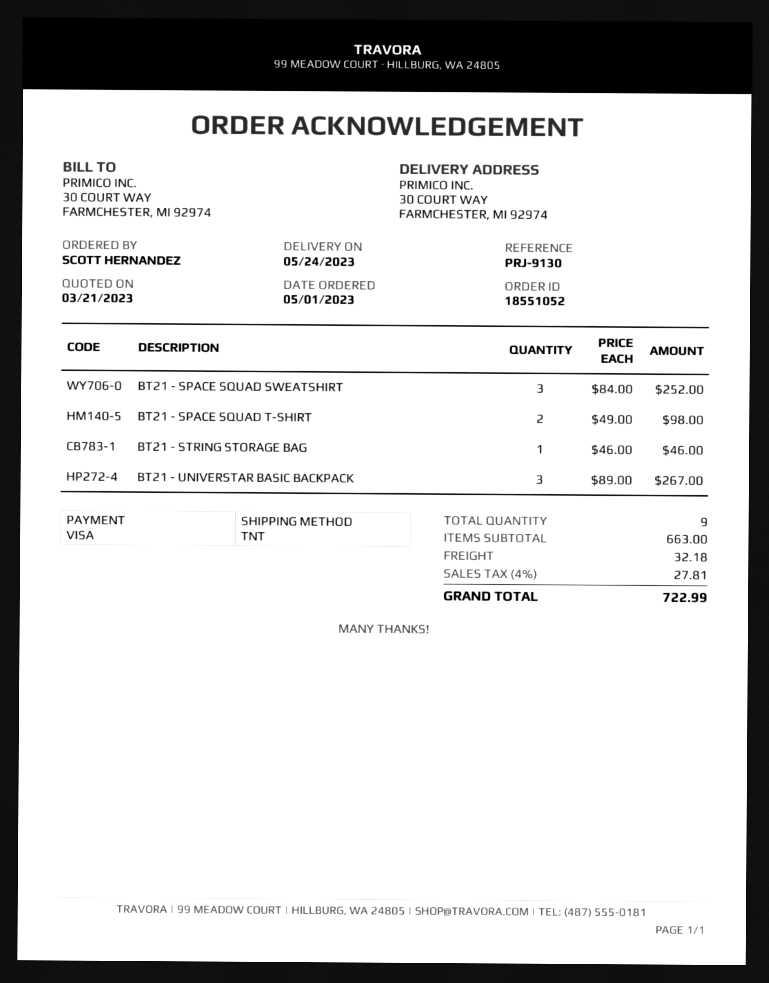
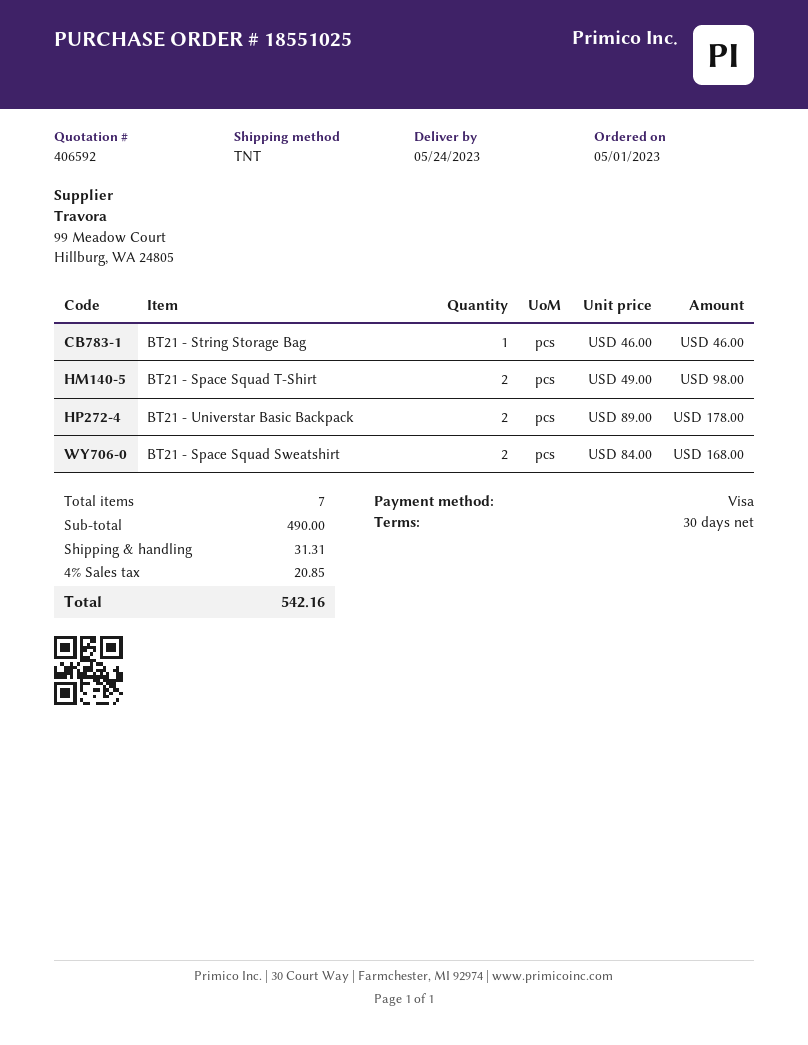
order number: 18551052 -> 18551025
BT21 - SPACE SQUAD SWEATSHIRT: 3 x 84.00 = 252.00 -> 2 x 84.00 = 168.00
BT21 - UNIVERSTAR BASIC BACKPACK: 3 x 89.00 = 267.00 -> 2 x 89.00 = 178.00
total quantity: 9 -> 7
subtotal: 663.00 -> 490.00
shipping: 32.18 -> 31.31
tax: 4% = 27.81 -> 4% = 20.85
total: 722.99 -> 542.16

